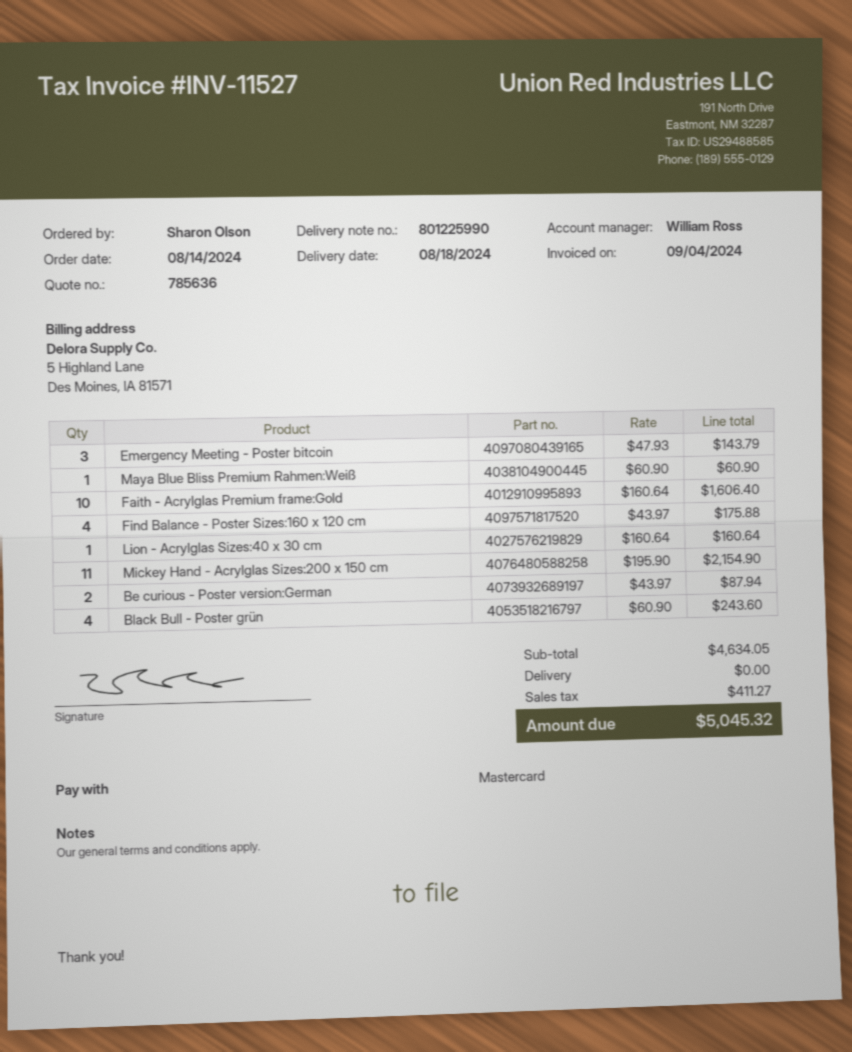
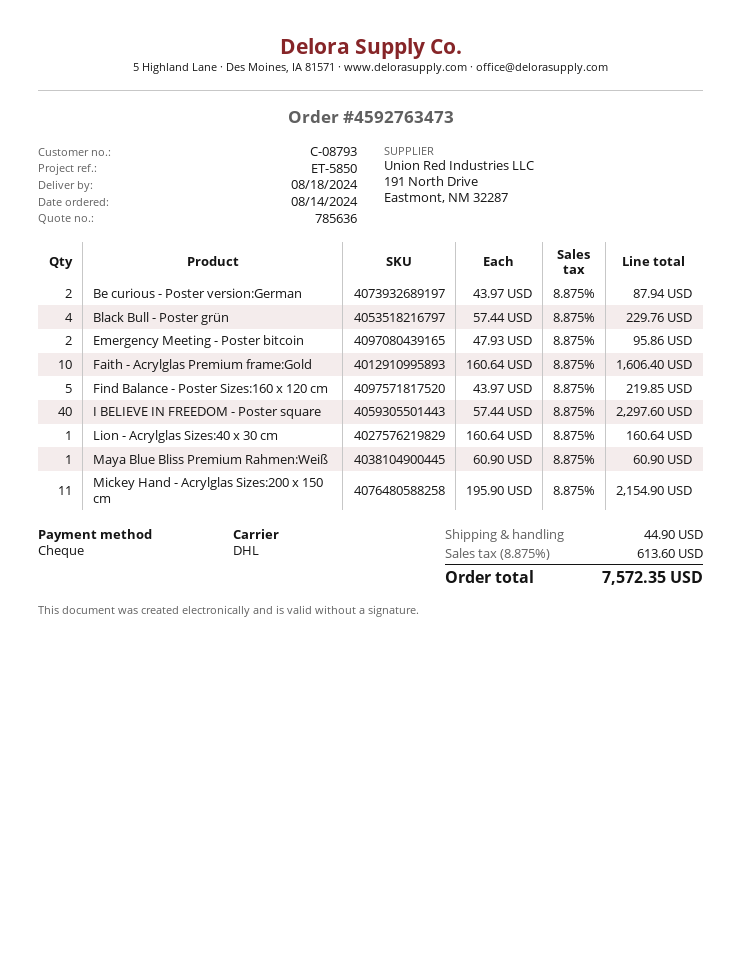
payment method: Mastercard -> cheque
Emergency Meeting - Poster bitcoin: 3 x 47.93 = 143.79 -> 2 x 47.93 = 95.86
Find Balance - Poster Sizes:160 x 120 cm: 4 x 43.97 = 175.88 -> 5 x 43.97 = 219.85
Black Bull - Poster grün: 4 x 60.90 = 243.60 -> 4 x 57.44 = 229.76
I BELIEVE IN FREEDOM - Poster square: none -> 40 x 57.44 = 2297.60
shipping: 0.00 -> 44.90
tax: 411.27 -> 613.60
total: 5045.32 -> 7572.35

